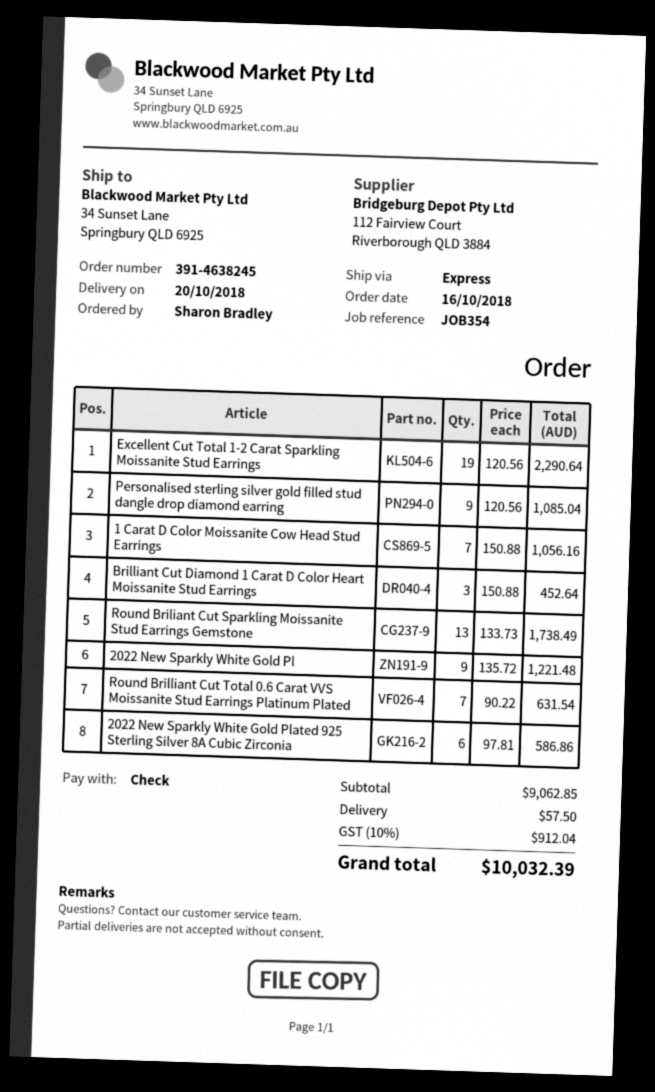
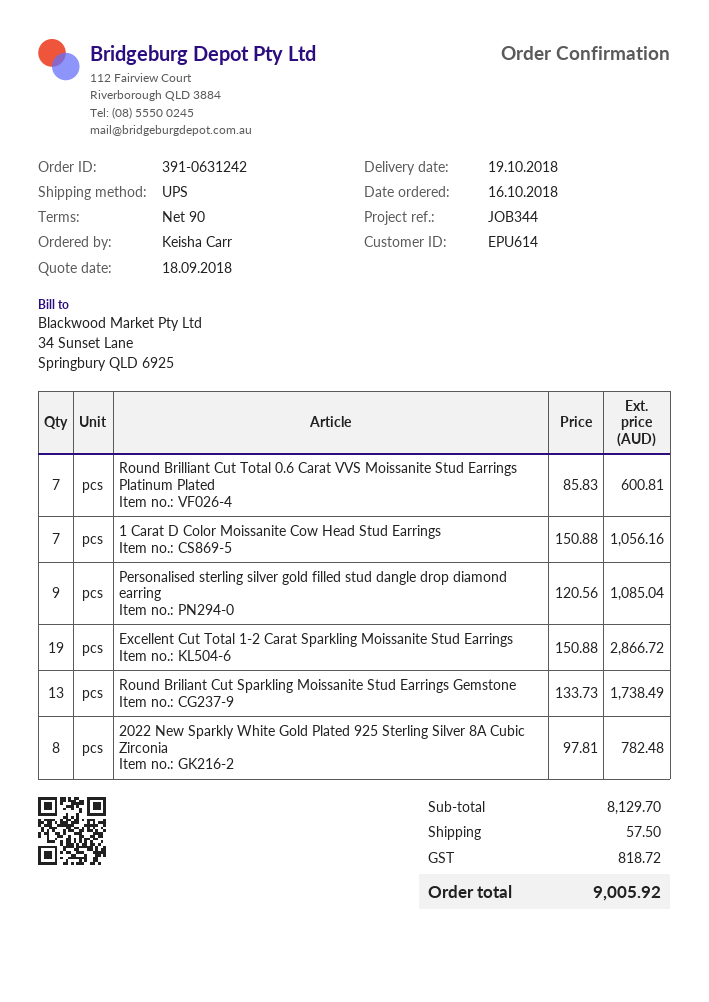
order number: 391-4638245 -> 391-0631242
delivery date: 2018-10-20 -> 2018-10-19
reference: JOB354 -> JOB344
ordered by: Sharon Bradley -> Keisha Carr
shipping method: express -> UPS
Excellent Cut Total 1-2 Carat Sparkling Moissanite Stud Earrings: 19 x 120.56 = 2290.64 -> 19 x 150.88 = 2866.72
Brilliant Cut Diamond 1 Carat D Color Heart Moissanite Stud Earrings: 3 x 150.88 = 452.64 -> none
2022 New Sparkly White Gold Pl: 9 x 135.72 = 1221.48 -> none
Round Brilliant Cut Total 0.6 Carat VVS Moissanite Stud Earrings Platinum Plated: 7 x 90.22 = 631.54 -> 7 x 85.83 = 600.81
2022 New Sparkly White Gold Plated 925 Sterling Silver 8A Cubic Zirconia: 6 x 97.81 = 586.86 -> 8 x 97.81 = 782.48
subtotal: 9062.85 -> 8129.70
tax: 912.04 -> 818.72
total: 10032.39 -> 9005.92

